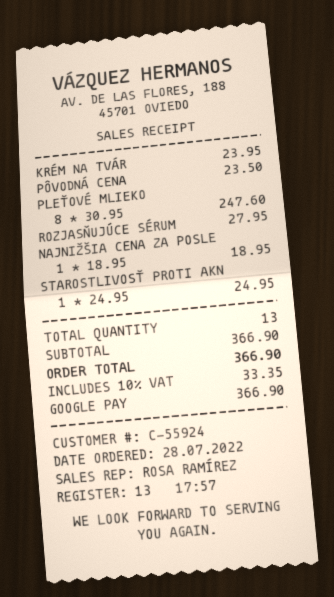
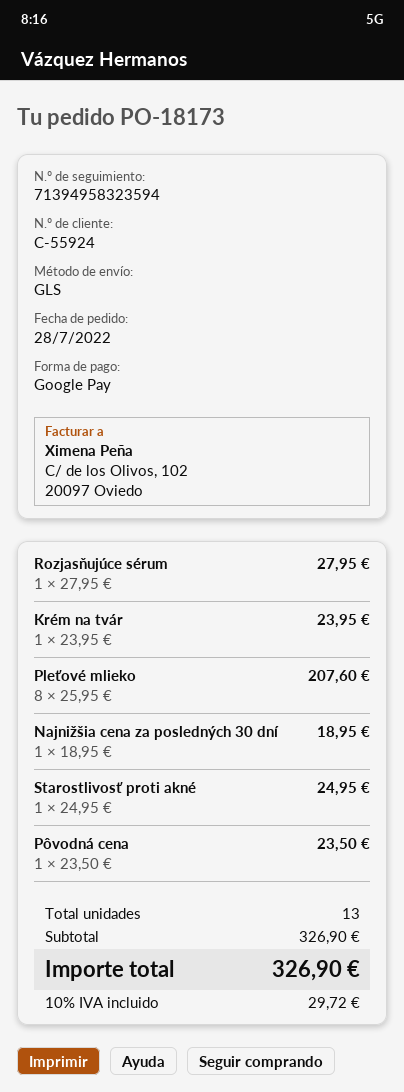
PLEŤOVÉ MLIEKO: 8 x 30.95 = 247.60 -> 8 x 25.95 = 207.60
subtotal: 366.90 -> 326.90
tax: 10% = 33.35 -> 10% = 29.72
total: 366.90 -> 326.90

